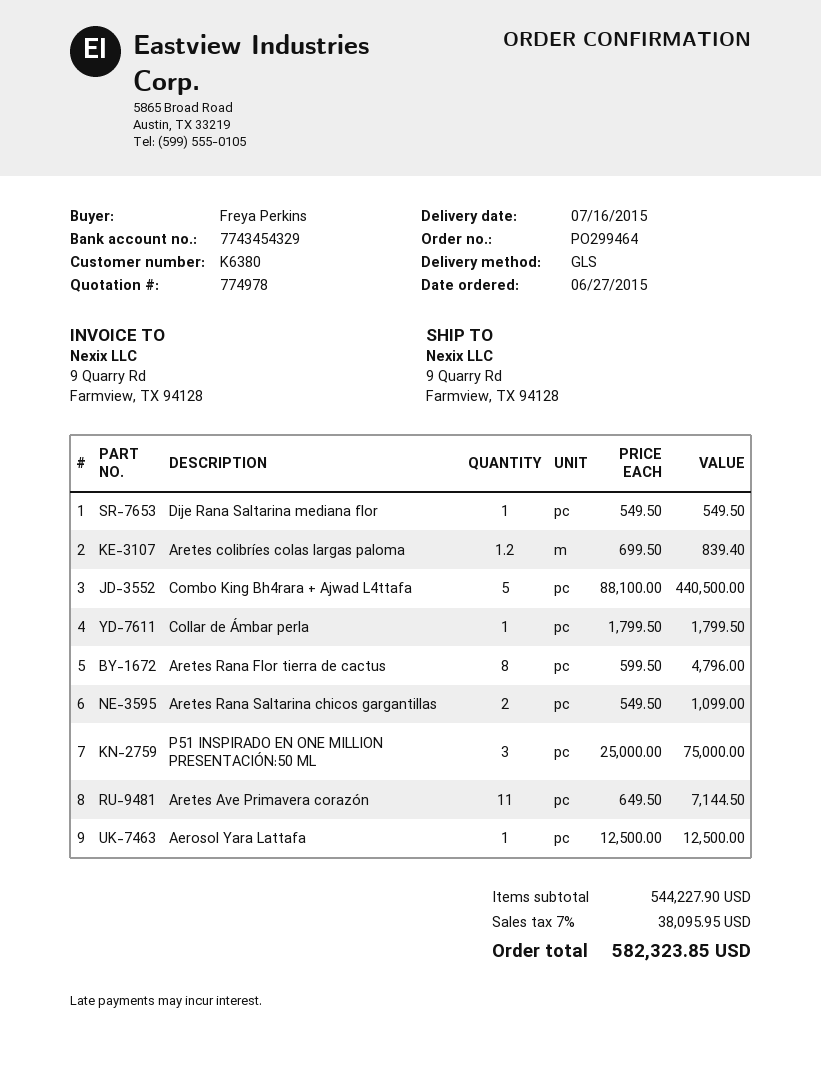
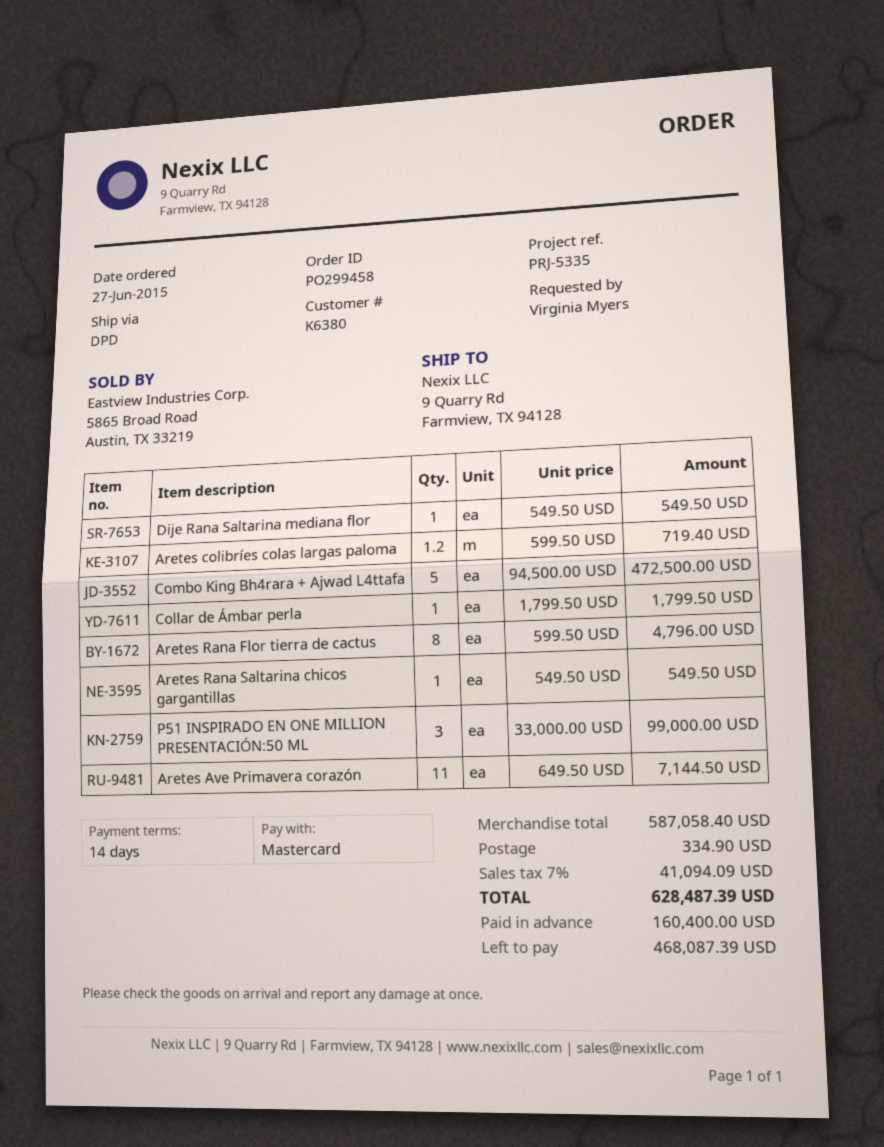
order number: PO299464 -> PO299458
ordered by: Freya Perkins -> Virginia Myers
shipping method: GLS -> DPD
Aretes colibríes colas largas paloma: 1.2 x 699.50 = 839.40 -> 1.2 x 599.50 = 719.40
Combo King Bh4rara + Ajwad L4ttafa: 5 x 88100.00 = 440500.00 -> 5 x 94500.00 = 472500.00
Aretes Rana Saltarina chicos gargantillas: 2 x 549.50 = 1099.00 -> 1 x 549.50 = 549.50
P51 INSPIRADO EN ONE MILLION PRESENTACIÓN:50 ML: 3 x 25000.00 = 75000.00 -> 3 x 33000.00 = 99000.00
Aerosol Yara Lattafa: 1 x 12500.00 = 12500.00 -> none
subtotal: 544227.90 -> 587058.40
shipping: none -> 334.90
tax: 7% = 38095.95 -> 7% = 41094.09
total: 582323.85 -> 628487.39

